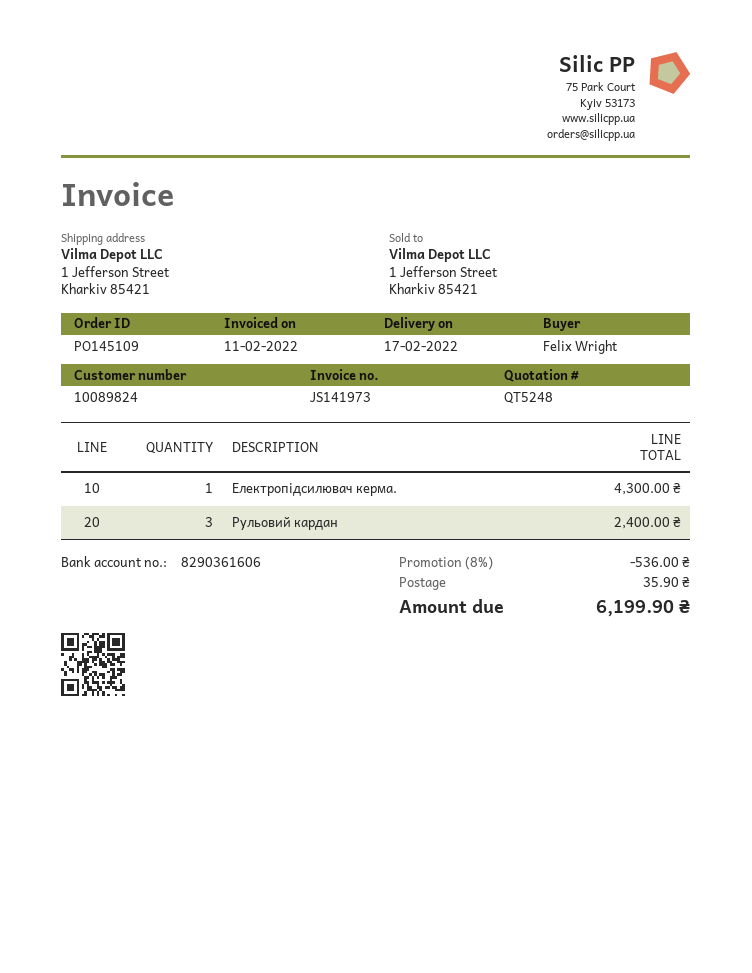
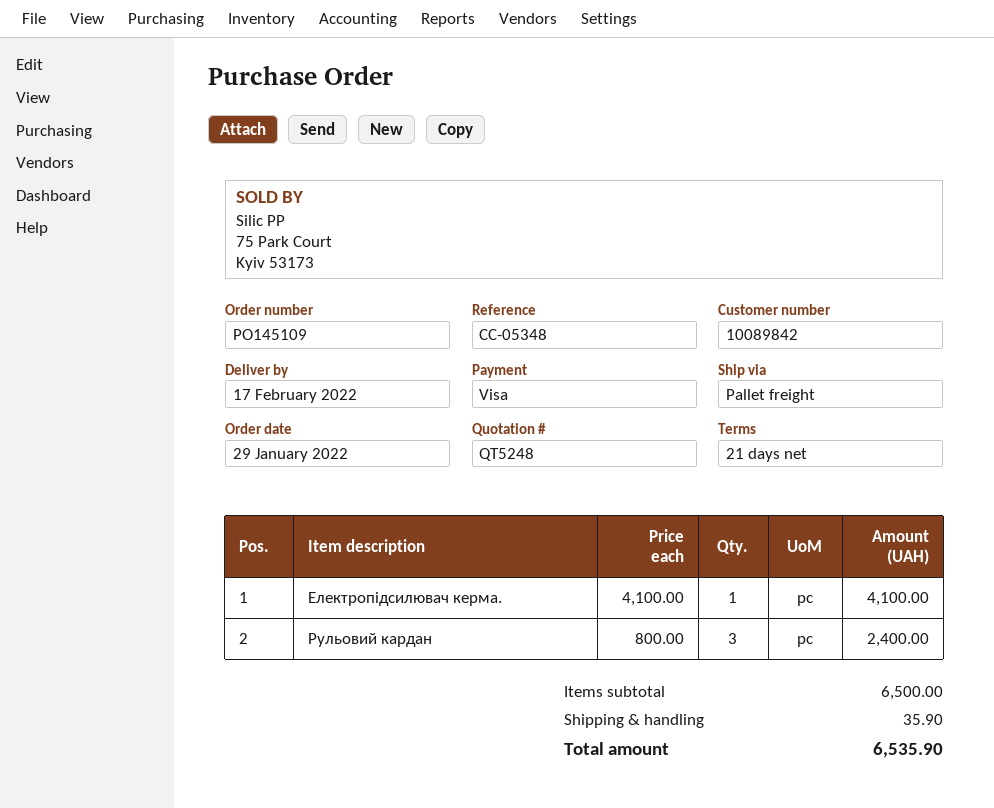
customer number: 10089824 -> 10089842
Електропідсилювач керма.: 1 for 4300.00 -> 1 for 4100.00
discount: 8% = 536.00 -> none
total: 6199.90 -> 6535.90

